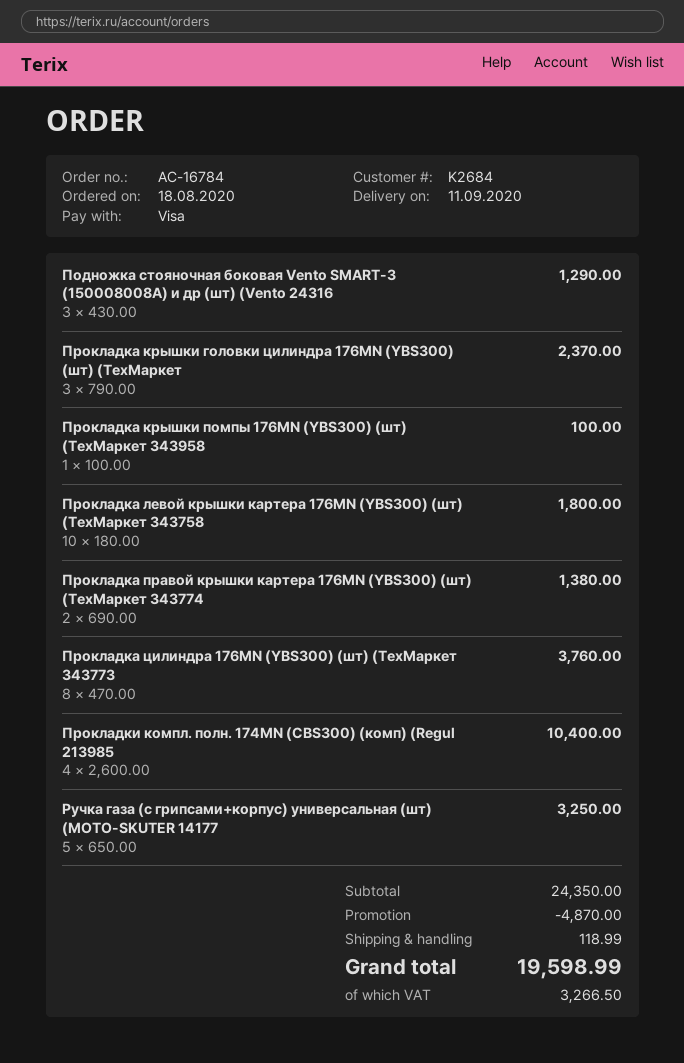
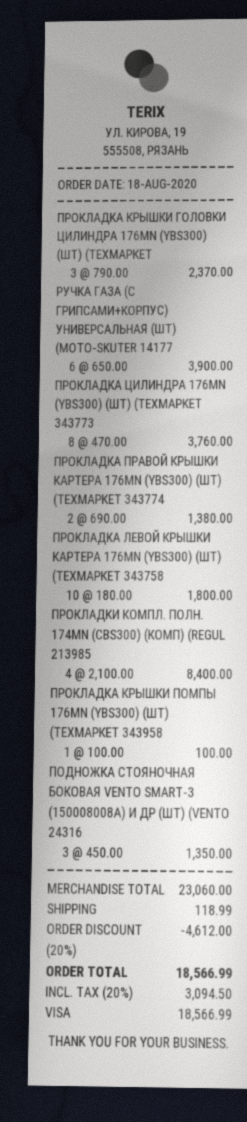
Подножка стояночная боковая Vento SMART-3 (150008008A) и др (шт) (Vento 24316: 3 x 430.00 = 1290.00 -> 3 x 450.00 = 1350.00
Прокладки компл. полн. 174MN (CBS300) (комп) (Regul 213985: 4 x 2600.00 = 10400.00 -> 4 x 2100.00 = 8400.00
Ручка газа (с грипсами+корпус) универсальная (шт) (MOTO-SKUTER 14177: 5 x 650.00 = 3250.00 -> 6 x 650.00 = 3900.00
subtotal: 24350.00 -> 23060.00
discount: 4870.00 -> 4612.00
tax: 3266.50 -> 3094.50
total: 19598.99 -> 18566.99

